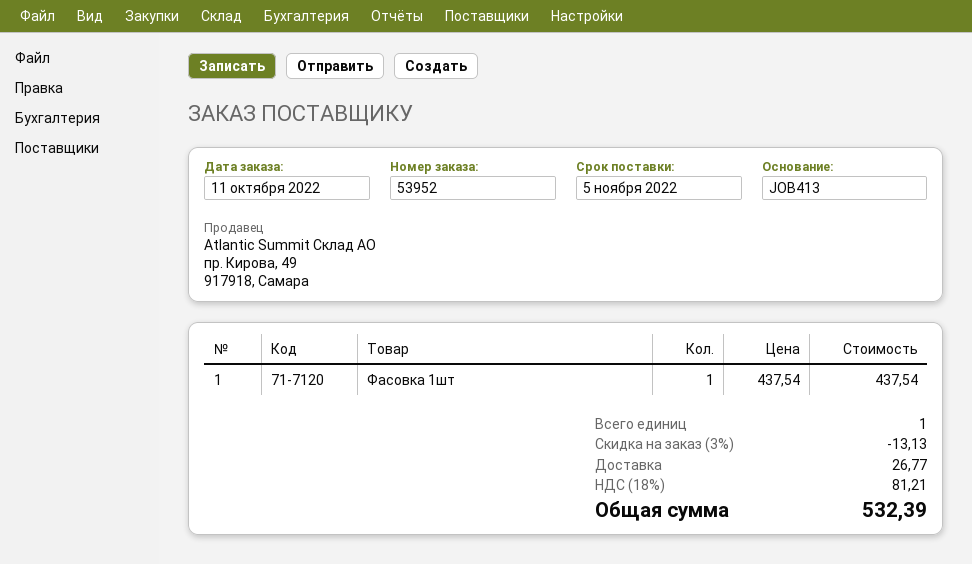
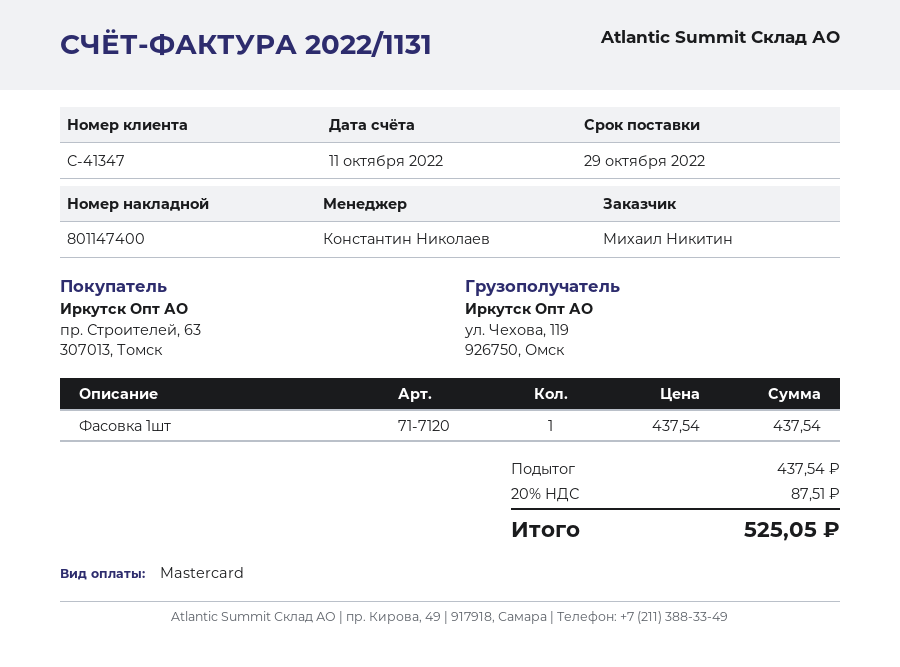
delivery date: 2022-11-05 -> 2022-10-29
discount: 3% = 13.13 -> none
shipping: 26.77 -> none
tax: 18% = 81.21 -> 20% = 87.51
total: 532.39 -> 525.05

